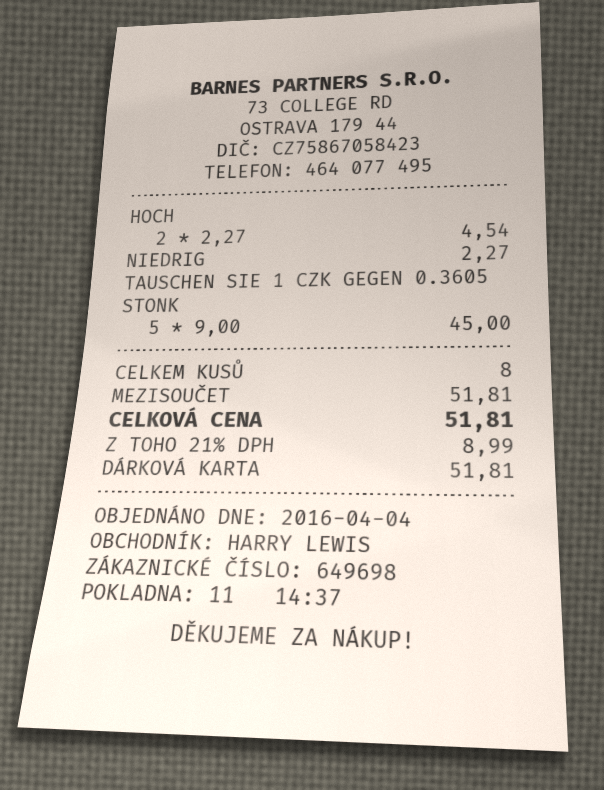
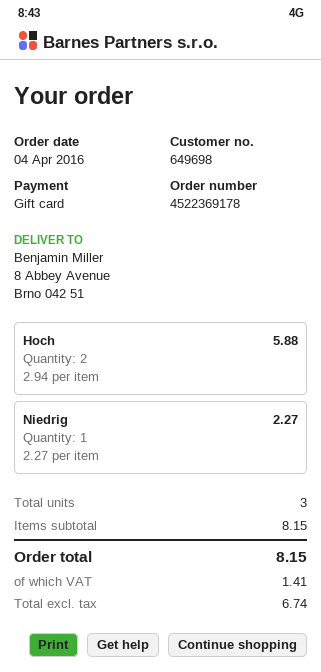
HOCH: 2 x 2.27 = 4.54 -> 2 x 2.94 = 5.88
TAUSCHEN SIE 1 CZK GEGEN 0.3605 STONK: 5 x 9.00 = 45.00 -> none
total quantity: 8 -> 3
subtotal: 51.81 -> 8.15
tax: 8.99 -> 1.41
total: 51.81 -> 8.15

